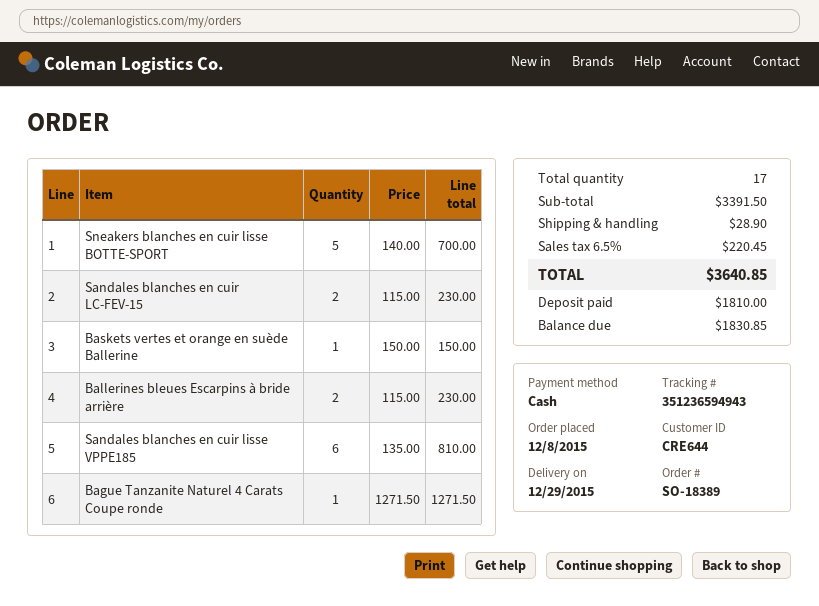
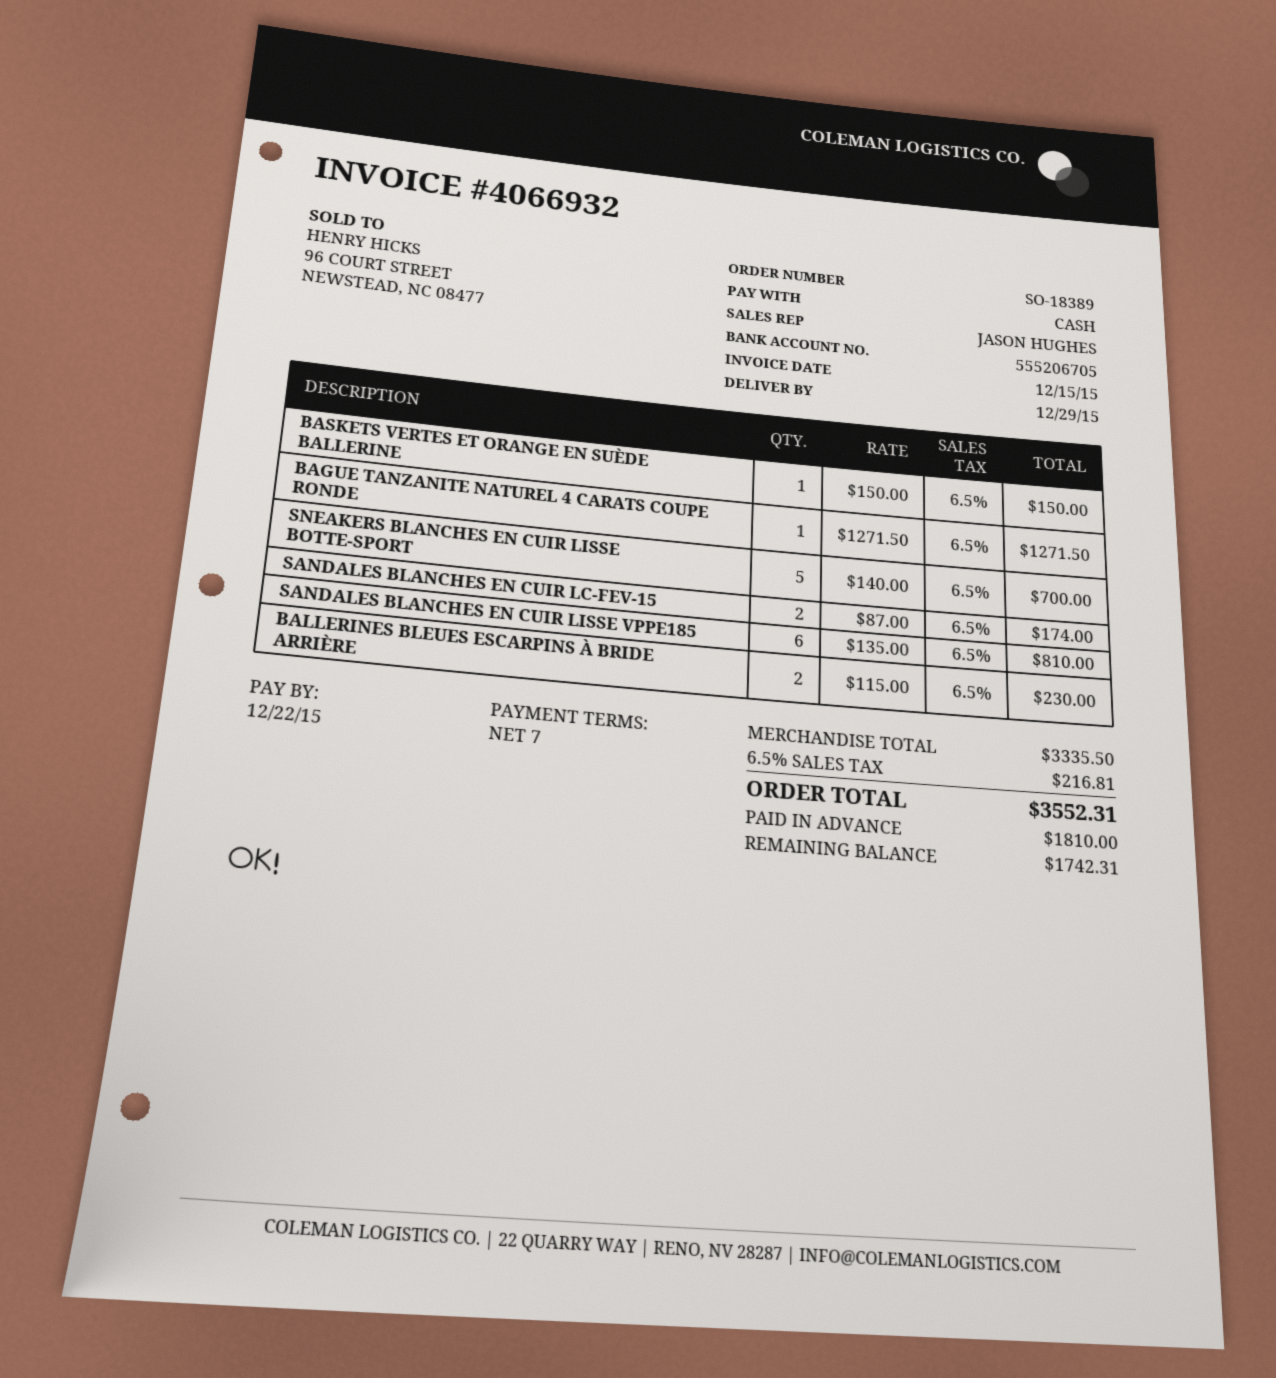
Sandales blanches en cuir LC-FEV-15: 2 x 115.00 = 230.00 -> 2 x 87.00 = 174.00
subtotal: 3391.50 -> 3335.50
shipping: 28.90 -> none
tax: 6.5% = 220.45 -> 6.5% = 216.81
total: 3640.85 -> 3552.31
balance: 1830.85 -> 1742.31

